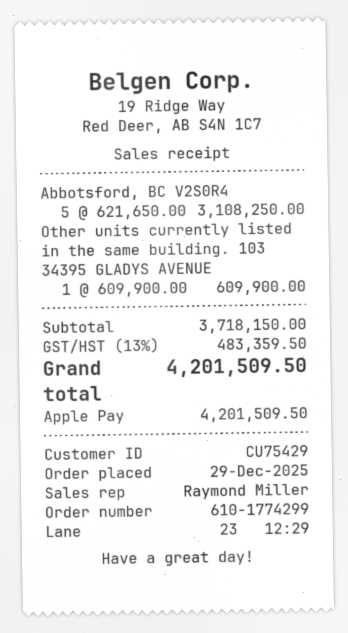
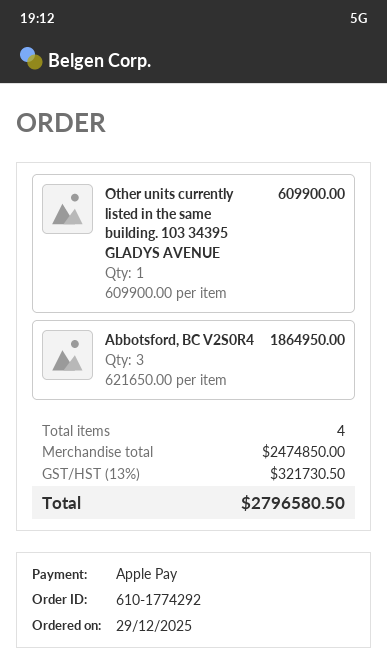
order number: 610-1774299 -> 610-1774292
Abbotsford, BC V2S0R4: 5 x 621650.00 = 3108250.00 -> 3 x 621650.00 = 1864950.00
subtotal: 3718150.00 -> 2474850.00
tax: 13% = 483359.50 -> 13% = 321730.50
total: 4201509.50 -> 2796580.50

